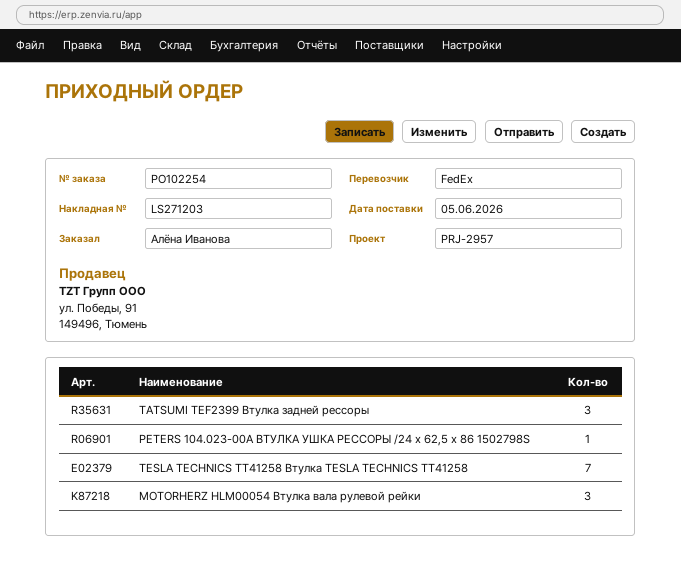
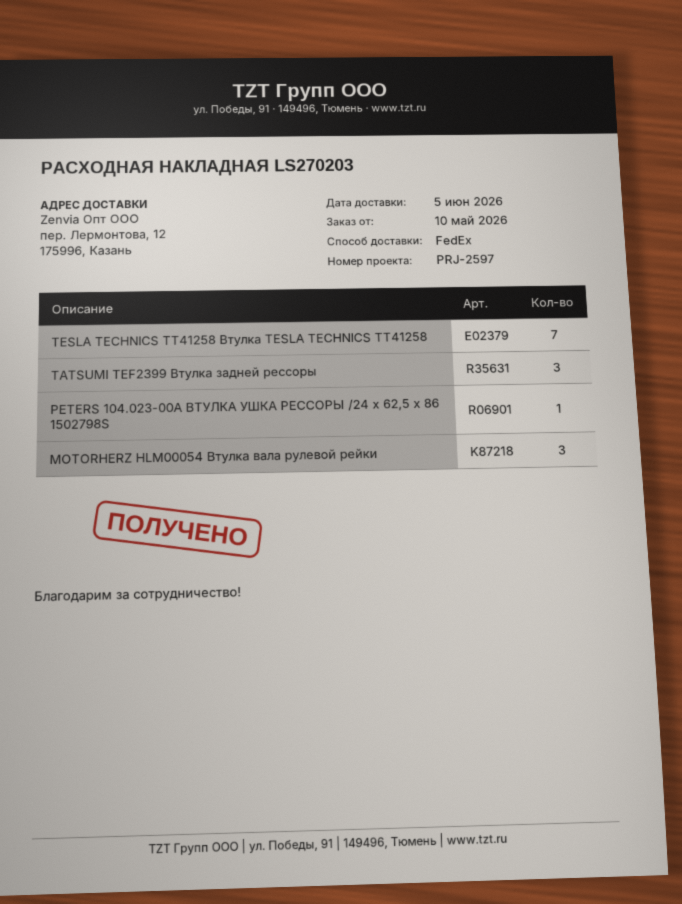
delivery note number: LS271203 -> LS270203
reference: PRJ-2957 -> PRJ-2597

